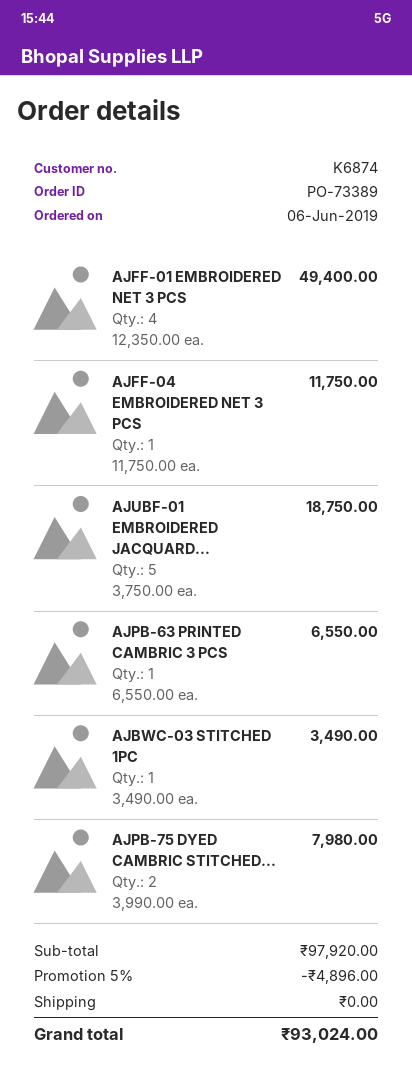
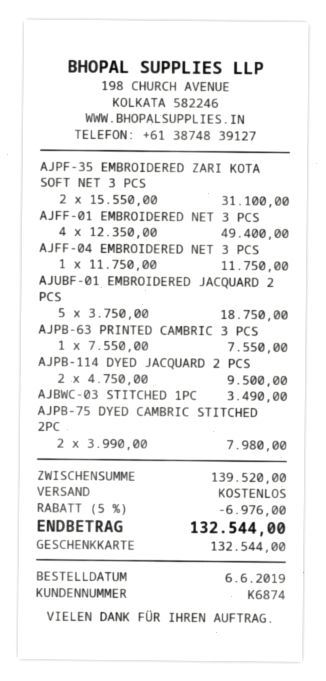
AJPB-63 PRINTED CAMBRIC 3 PCS: 1 x 6550.00 = 6550.00 -> 1 x 7550.00 = 7550.00
AJPF-35 EMBROIDERED ZARI KOTA SOFT NET 3 PCS: none -> 2 x 15550.00 = 31100.00
AJPB-114 DYED JACQUARD 2 PCS: none -> 2 x 4750.00 = 9500.00
subtotal: 97920.00 -> 139520.00
discount: 5% = 4896.00 -> 5% = 6976.00
total: 93024.00 -> 132544.00

